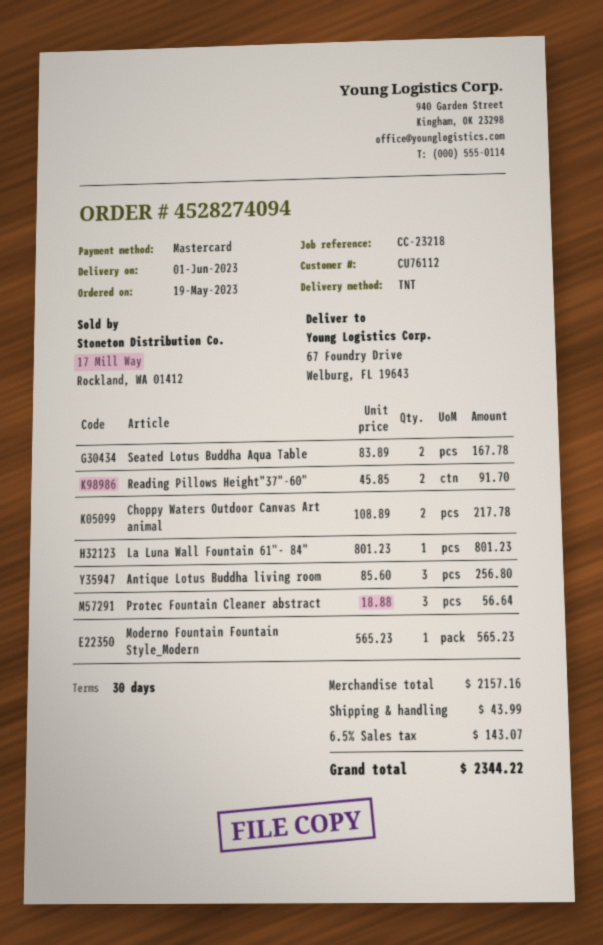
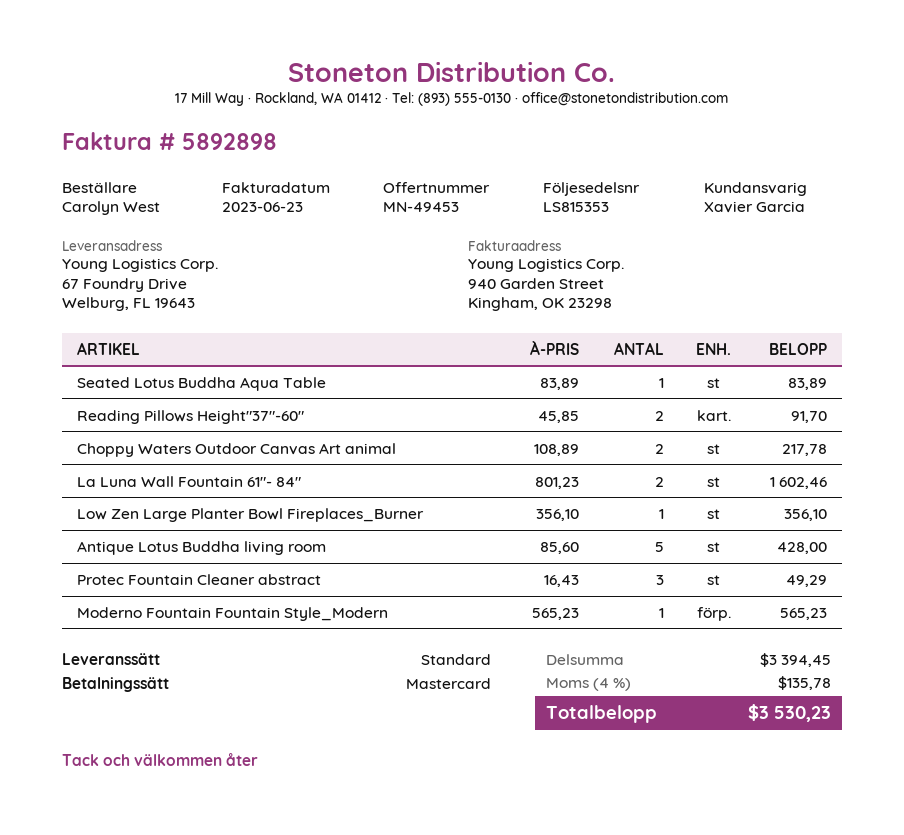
shipping method: TNT -> standard
Seated Lotus Buddha Aqua Table: 2 x 83.89 = 167.78 -> 1 x 83.89 = 83.89
La Luna Wall Fountain 61"- 84": 1 x 801.23 = 801.23 -> 2 x 801.23 = 1602.46
Antique Lotus Buddha living room: 3 x 85.60 = 256.80 -> 5 x 85.60 = 428.00
Protec Fountain Cleaner abstract: 3 x 18.88 = 56.64 -> 3 x 16.43 = 49.29
Low Zen Large Planter Bowl Fireplaces_Burner: none -> 1 x 356.10 = 356.10
subtotal: 2157.16 -> 3394.45
shipping: 43.99 -> none
tax: 6.5% = 143.07 -> 4% = 135.78
total: 2344.22 -> 3530.23

